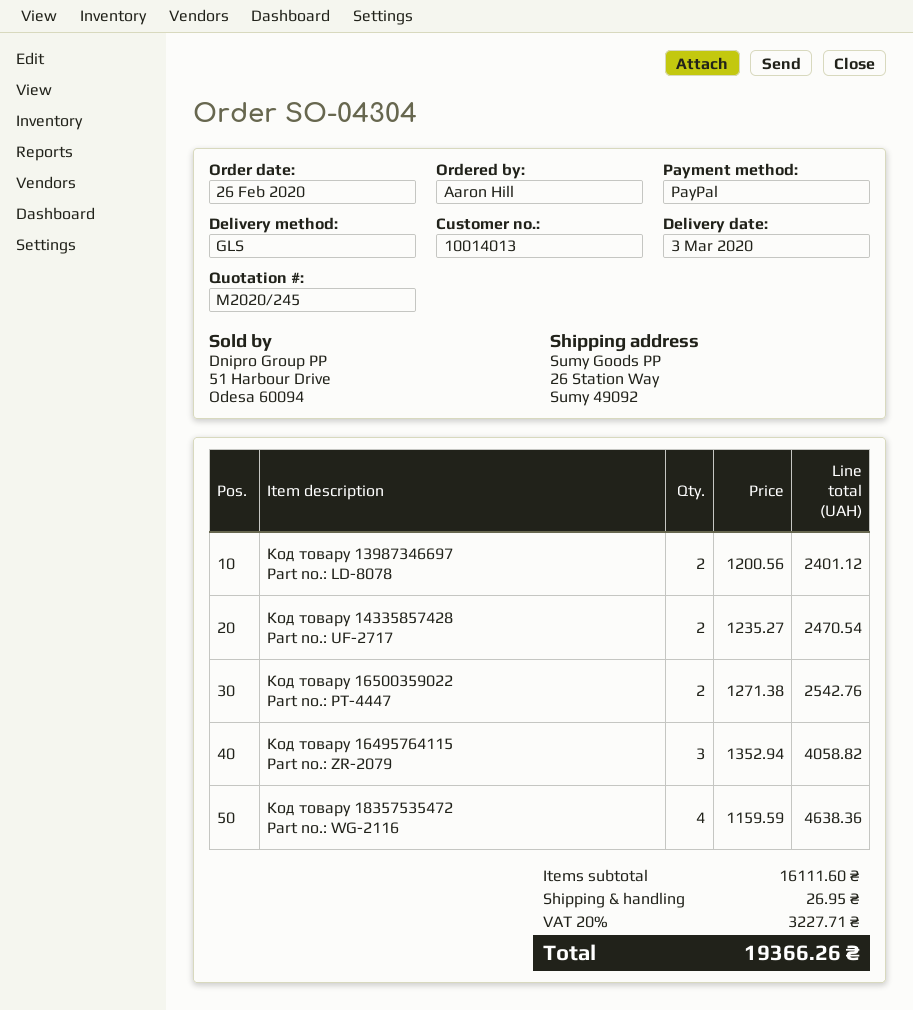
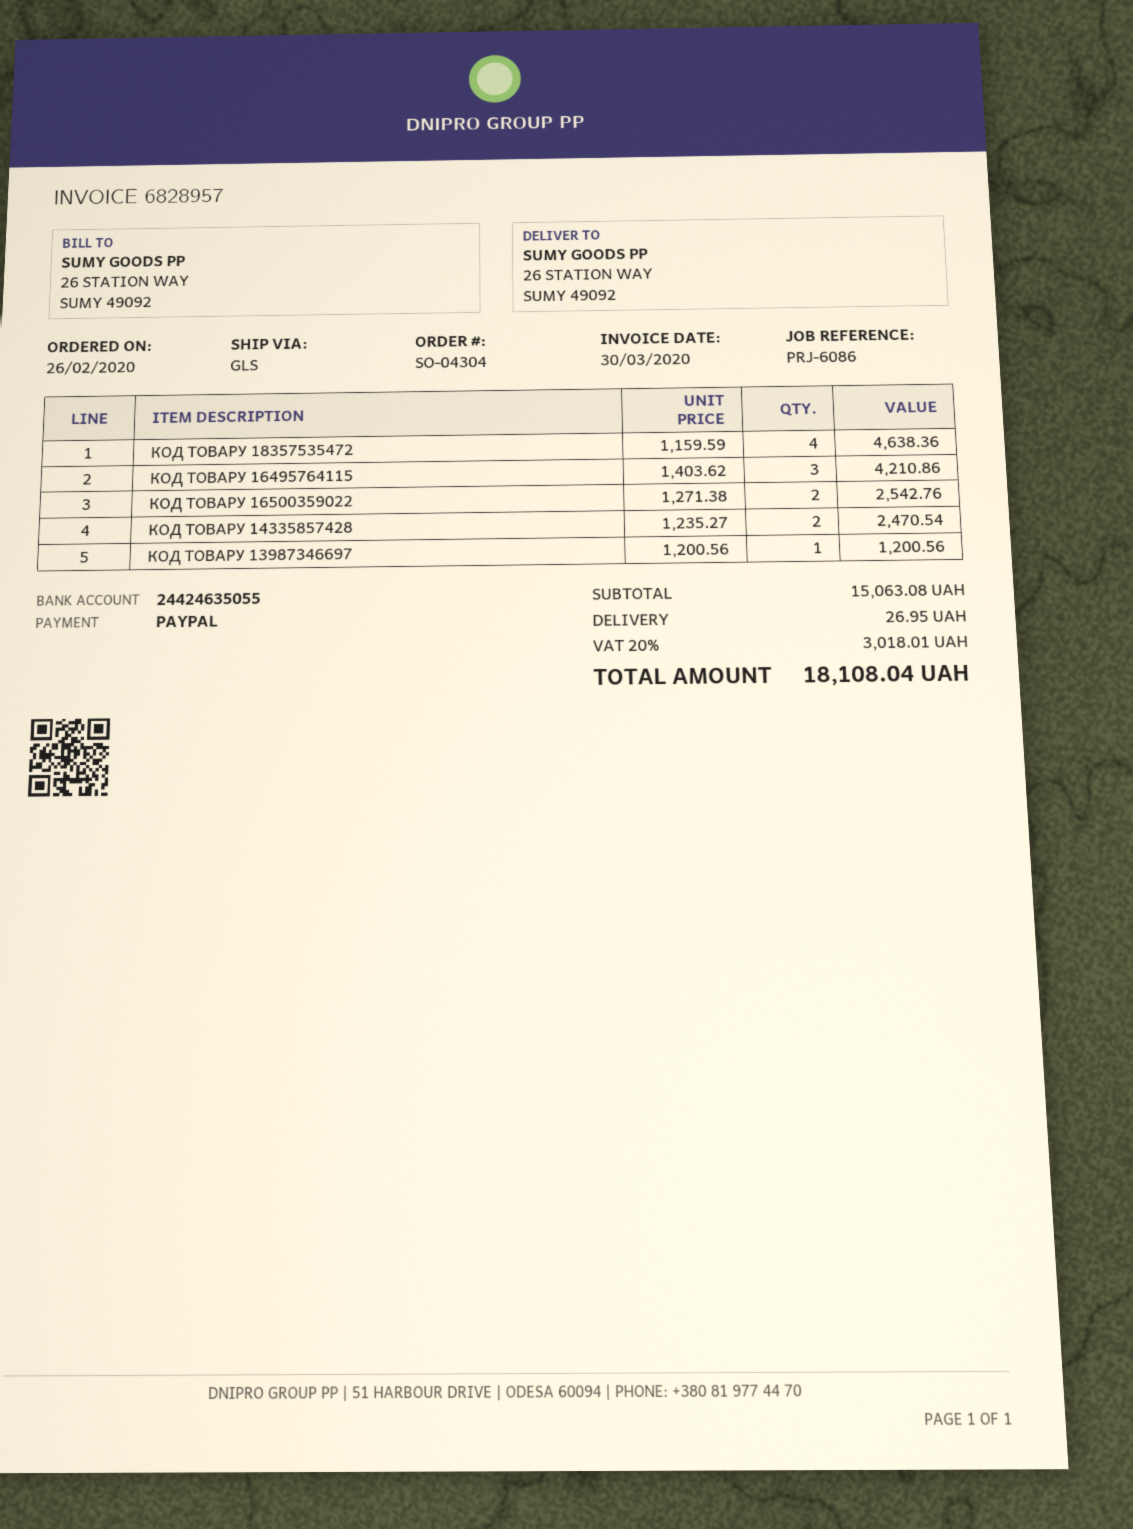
Код товару 13987346697: 2 x 1200.56 = 2401.12 -> 1 x 1200.56 = 1200.56
Код товару 16495764115: 3 x 1352.94 = 4058.82 -> 3 x 1403.62 = 4210.86
subtotal: 16111.60 -> 15063.08
tax: 20% = 3227.71 -> 20% = 3018.01
total: 19366.26 -> 18108.04

